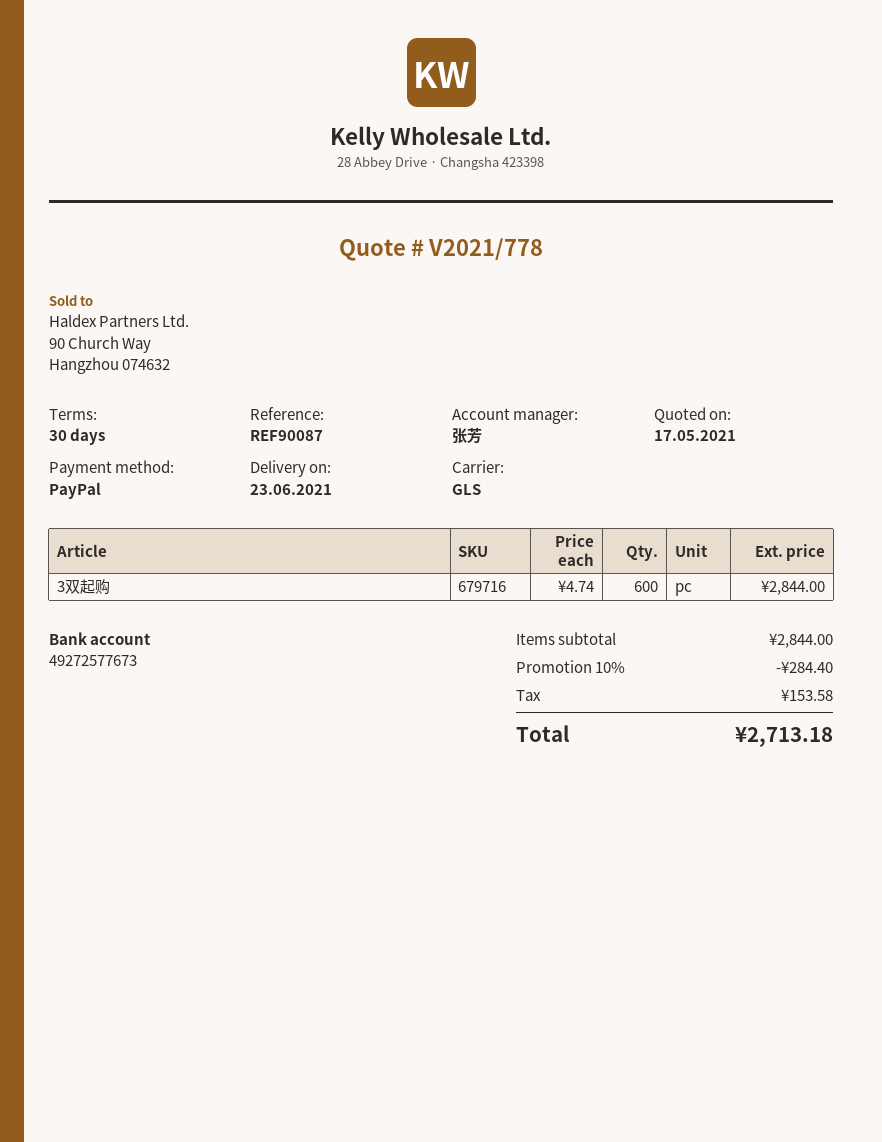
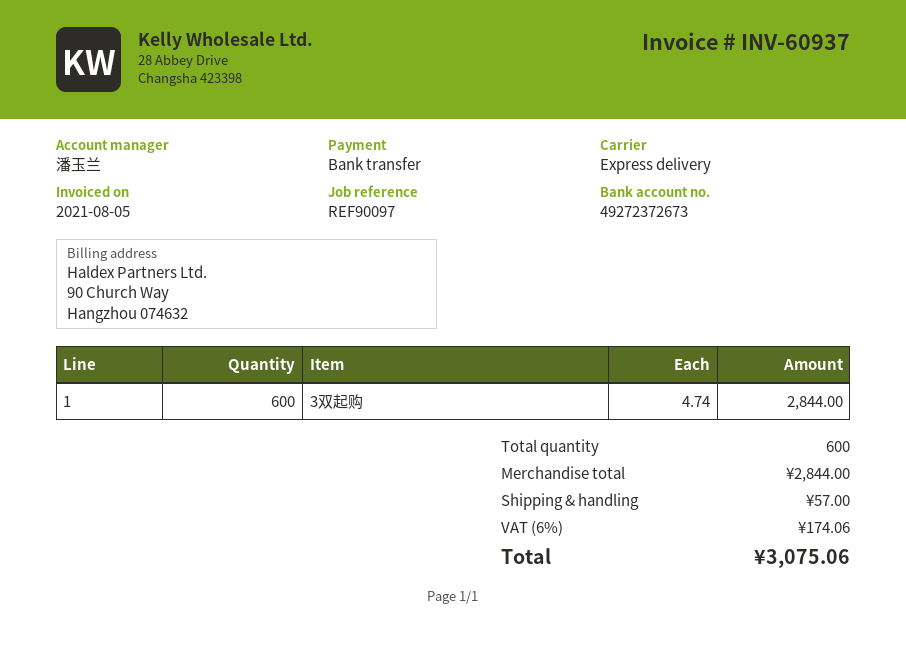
reference: REF90087 -> REF90097
sales rep: 张芳 -> 潘玉兰
payment method: PayPal -> bank transfer
bank account: 49272577673 -> 49272372673
shipping method: GLS -> express
discount: 10% = 284.40 -> none
shipping: none -> 57.00
tax: 153.58 -> 174.06
total: 2713.18 -> 3075.06

